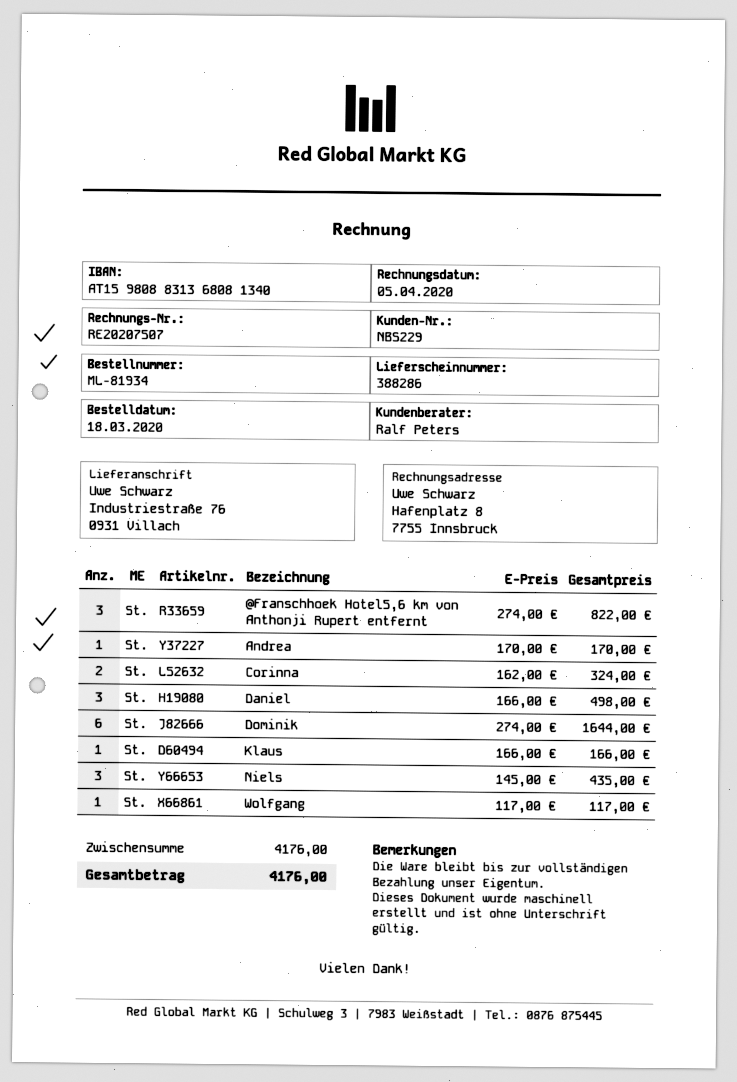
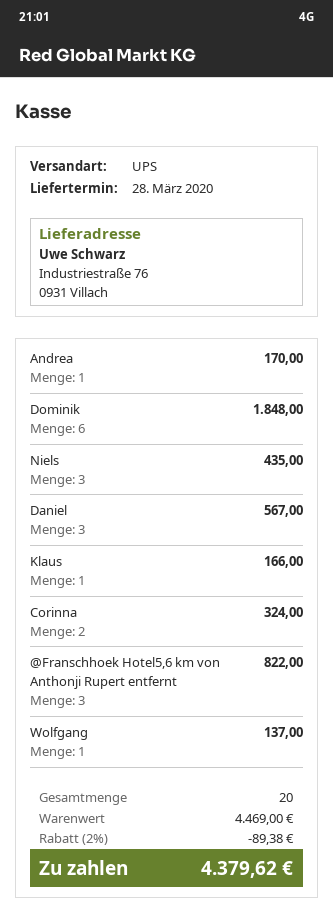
Daniel: 3 for 498.00 -> 3 for 567.00
Dominik: 6 for 1644.00 -> 6 for 1848.00
Wolfgang: 1 for 117.00 -> 1 for 137.00
subtotal: 4176.00 -> 4469.00
discount: none -> 2% = 89.38
total: 4176.00 -> 4379.62

